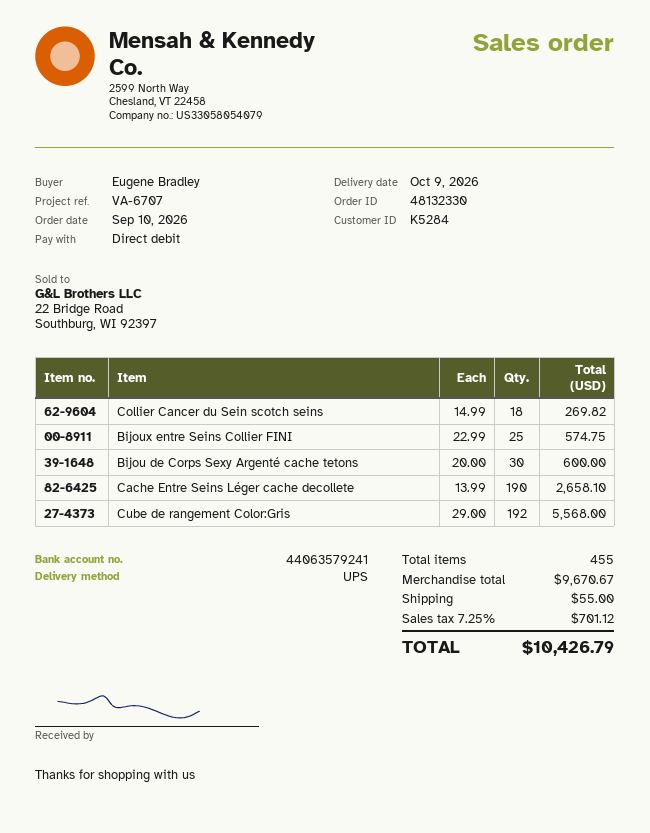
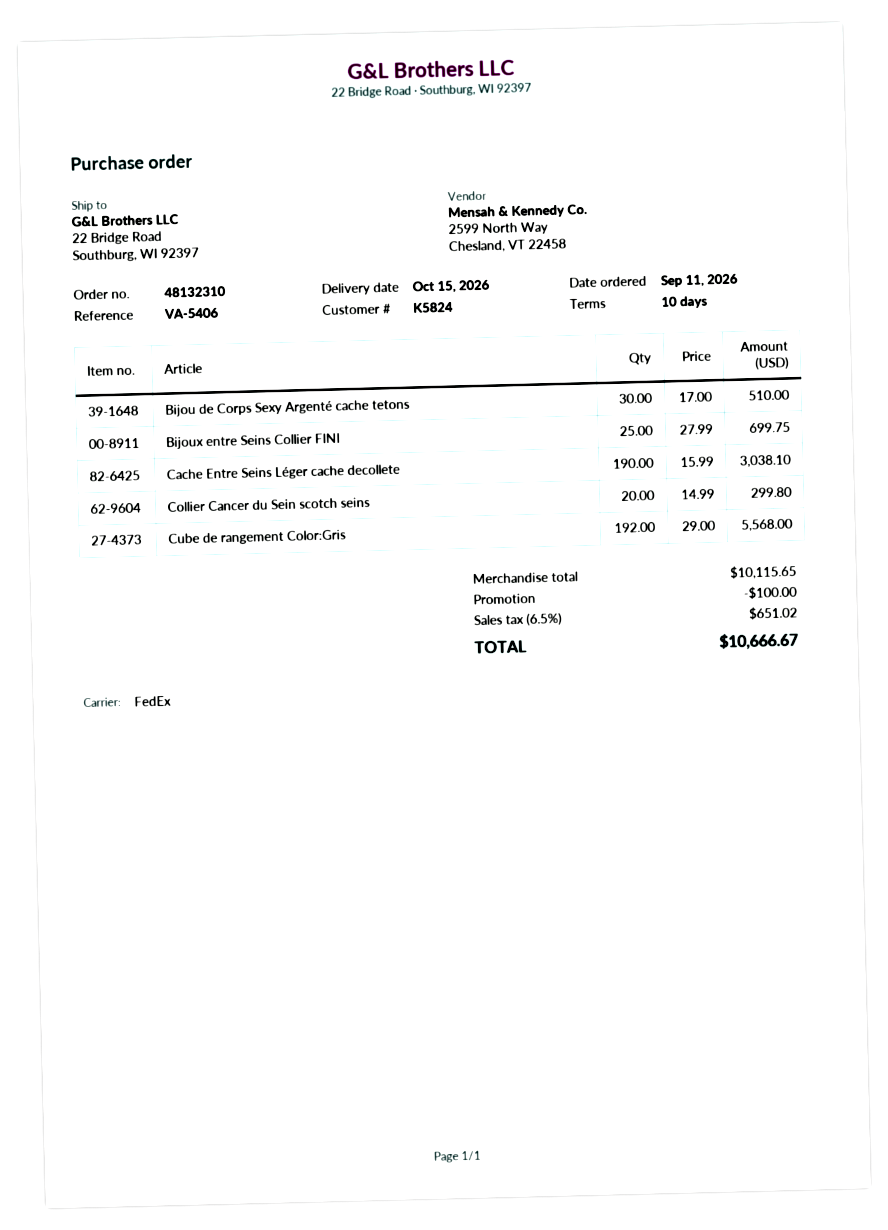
order number: 48132330 -> 48132310
order date: 2026-09-10 -> 2026-09-11
delivery date: 2026-10-09 -> 2026-10-15
customer number: K5284 -> K5824
reference: VA-6707 -> VA-5406
shipping method: UPS -> FedEx
Collier Cancer du Sein scotch seins: 18 x 14.99 = 269.82 -> 20 x 14.99 = 299.80
Bijoux entre Seins Collier FINI: 25 x 22.99 = 574.75 -> 25 x 27.99 = 699.75
Bijou de Corps Sexy Argenté cache tetons: 30 x 20.00 = 600.00 -> 30 x 17.00 = 510.00
Cache Entre Seins Léger cache decollete: 190 x 13.99 = 2658.10 -> 190 x 15.99 = 3038.10
subtotal: 9670.67 -> 10115.65
discount: none -> 100.00
shipping: 55.00 -> none
tax: 7.25% = 701.12 -> 6.5% = 651.02
total: 10426.79 -> 10666.67

